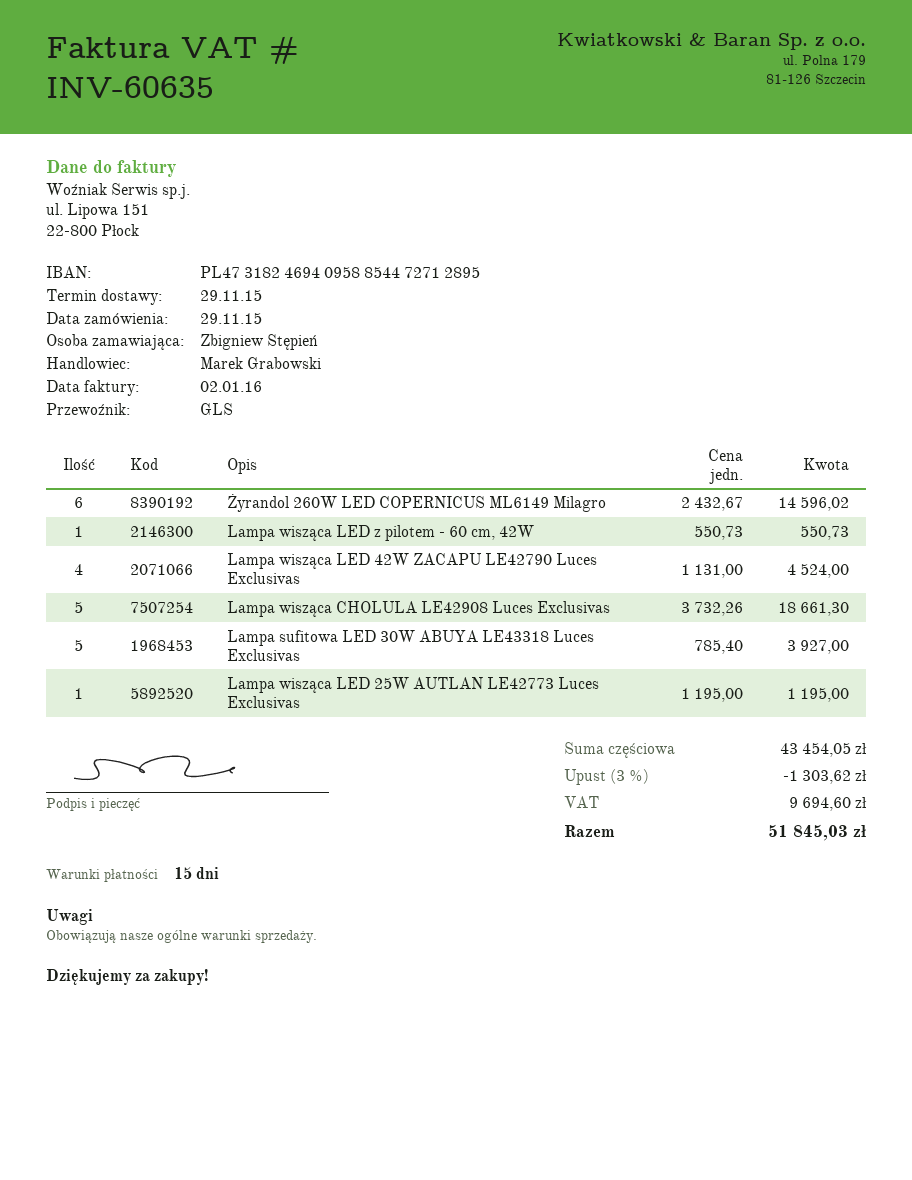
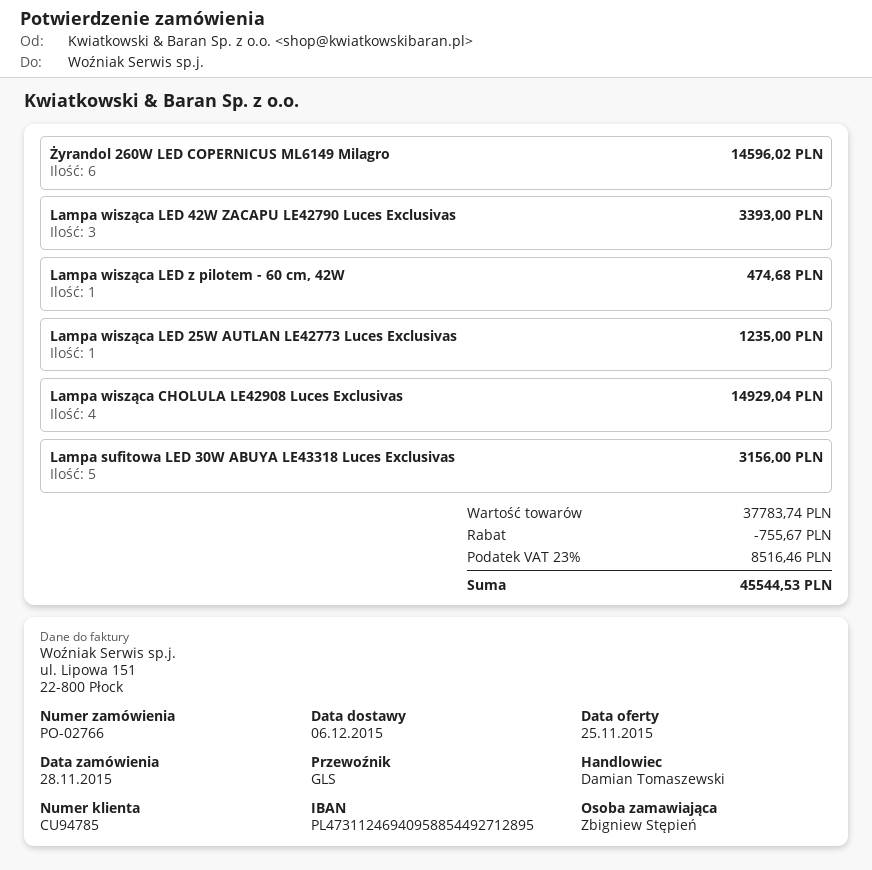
order date: 2015-11-29 -> 2015-11-28
delivery date: 2015-11-29 -> 2015-12-06
sales rep: Marek Grabowski -> Damian Tomaszewski
bank account: PL47318246940958854472712895 -> PL47311246940958854492712895
Lampa wisząca LED z pilotem - 60 cm, 42W: 1 for 550.73 -> 1 for 474.68
Lampa wisząca LED 42W ZACAPU LE42790 Luces Exclusivas: 4 for 4524.00 -> 3 for 3393.00
Lampa wisząca CHOLULA LE42908 Luces Exclusivas: 5 for 18661.30 -> 4 for 14929.04
Lampa sufitowa LED 30W ABUYA LE43318 Luces Exclusivas: 5 for 3927.00 -> 5 for 3156.00
Lampa wisząca LED 25W AUTLAN LE42773 Luces Exclusivas: 1 for 1195.00 -> 1 for 1235.00
subtotal: 43454.05 -> 37783.74
discount: 1303.62 -> 755.67
tax: 9694.60 -> 8516.46
total: 51845.03 -> 45544.53

